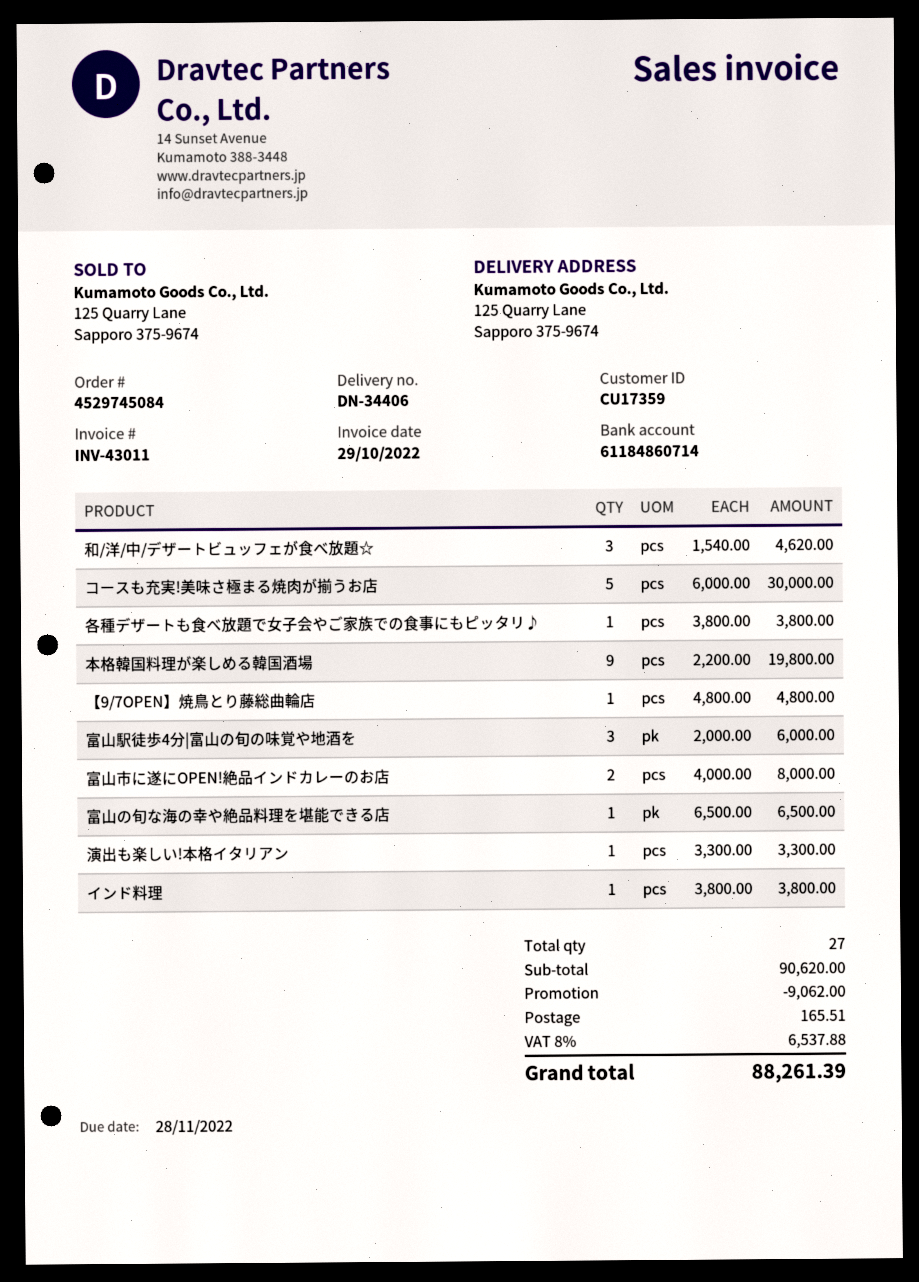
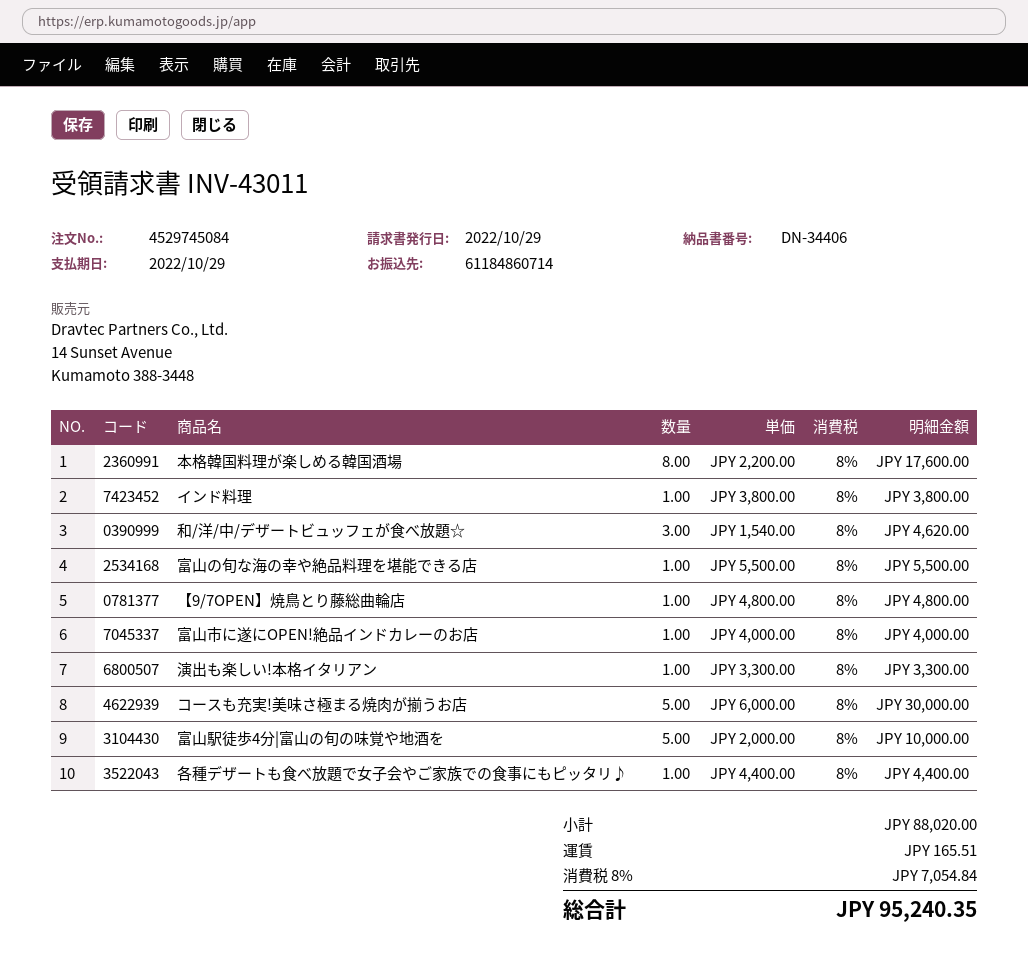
due date: 2022-11-28 -> 2022-10-29
各種デザートも食べ放題で女子会やご家族での食事にもピッタリ♪: 1 x 3800.00 = 3800.00 -> 1 x 4400.00 = 4400.00
本格韓国料理が楽しめる韓国酒場: 9 x 2200.00 = 19800.00 -> 8 x 2200.00 = 17600.00
富山駅徒歩4分|富山の旬の味覚や地酒を: 3 x 2000.00 = 6000.00 -> 5 x 2000.00 = 10000.00
富山市に遂にOPEN!絶品インドカレーのお店: 2 x 4000.00 = 8000.00 -> 1 x 4000.00 = 4000.00
富山の旬な海の幸や絶品料理を堪能できる店: 1 x 6500.00 = 6500.00 -> 1 x 5500.00 = 5500.00
subtotal: 90620.00 -> 88020.00
discount: 9062.00 -> none
tax: 8% = 6537.88 -> 8% = 7054.84
total: 88261.39 -> 95240.35

